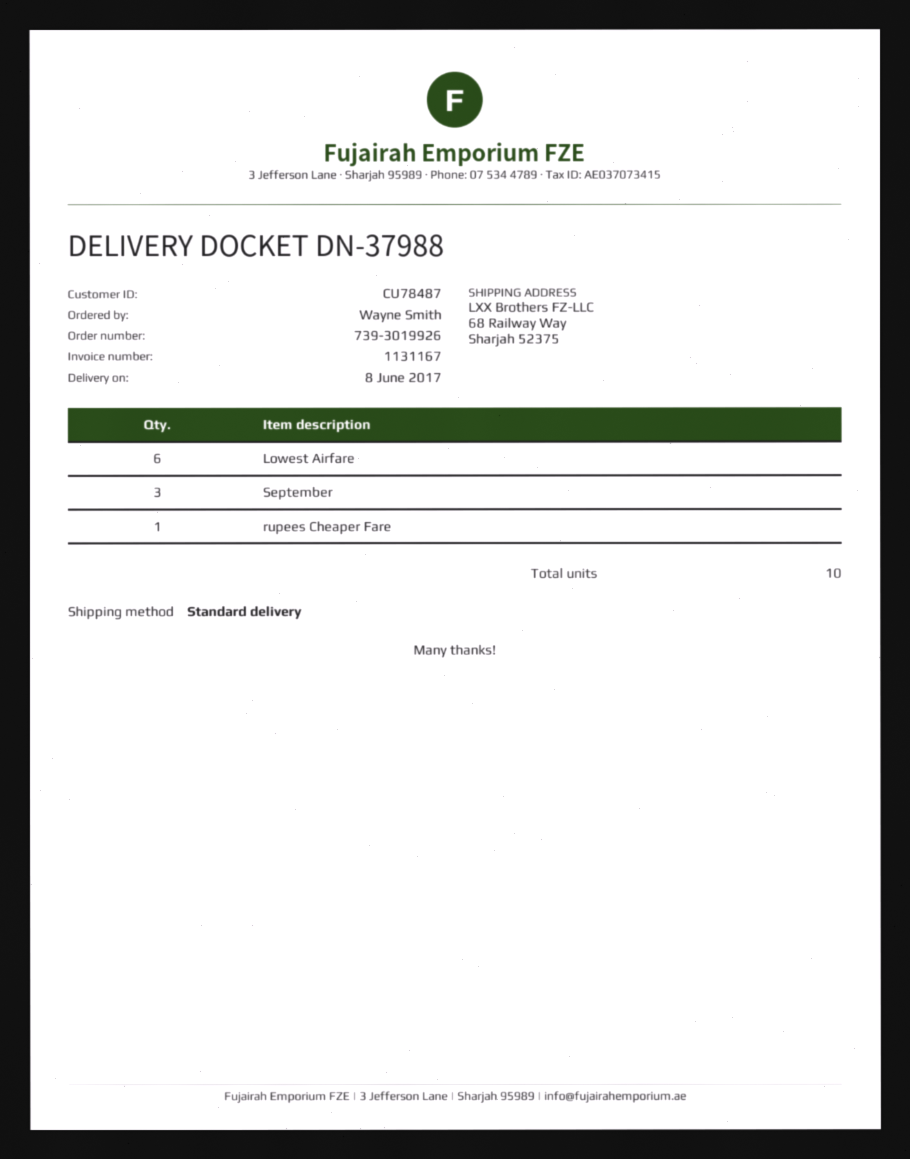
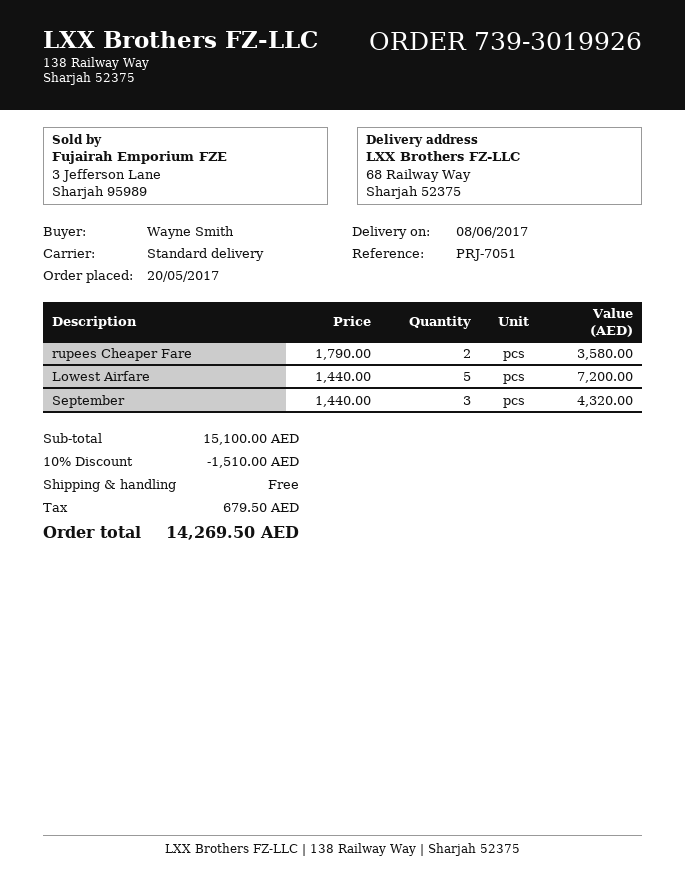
Lowest Airfare: 6 -> 5
rupees Cheaper Fare: 1 -> 2

